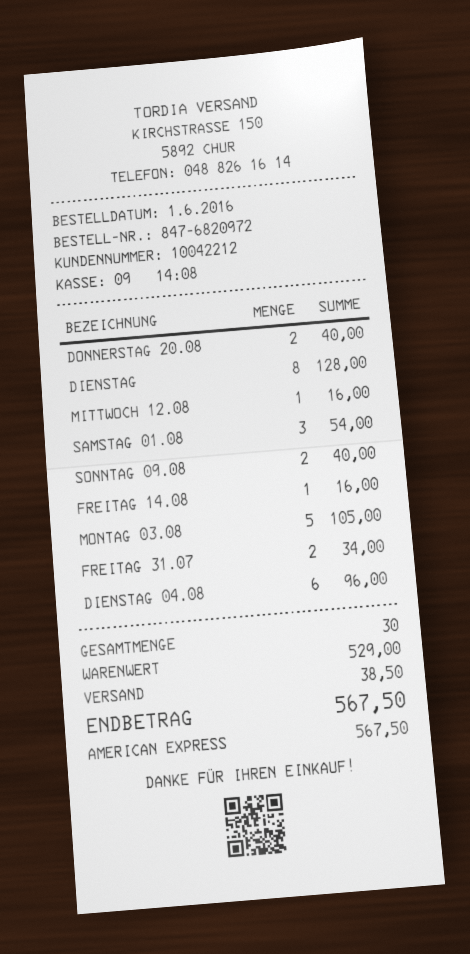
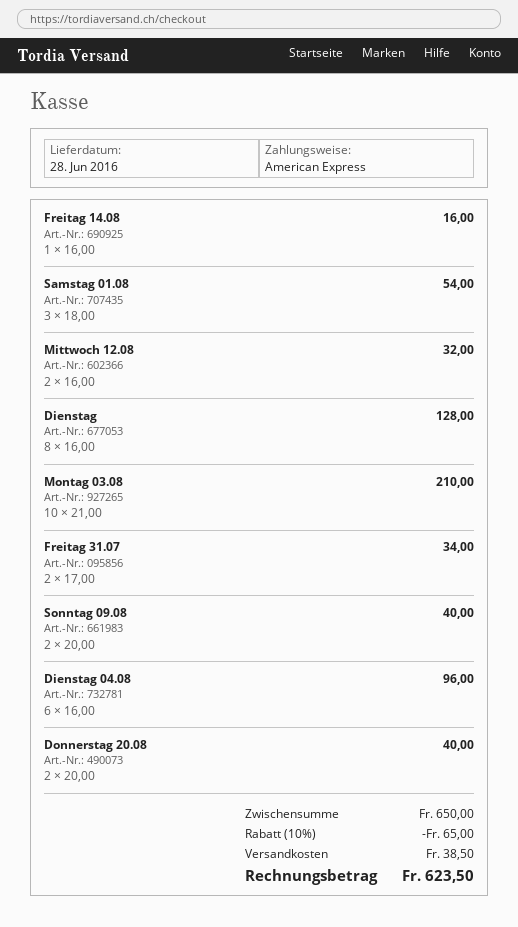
MITTWOCH 12.08: 1 for 16.00 -> 2 for 32.00
MONTAG 03.08: 5 for 105.00 -> 10 for 210.00
subtotal: 529.00 -> 650.00
discount: none -> 10% = 65.00
total: 567.50 -> 623.50

